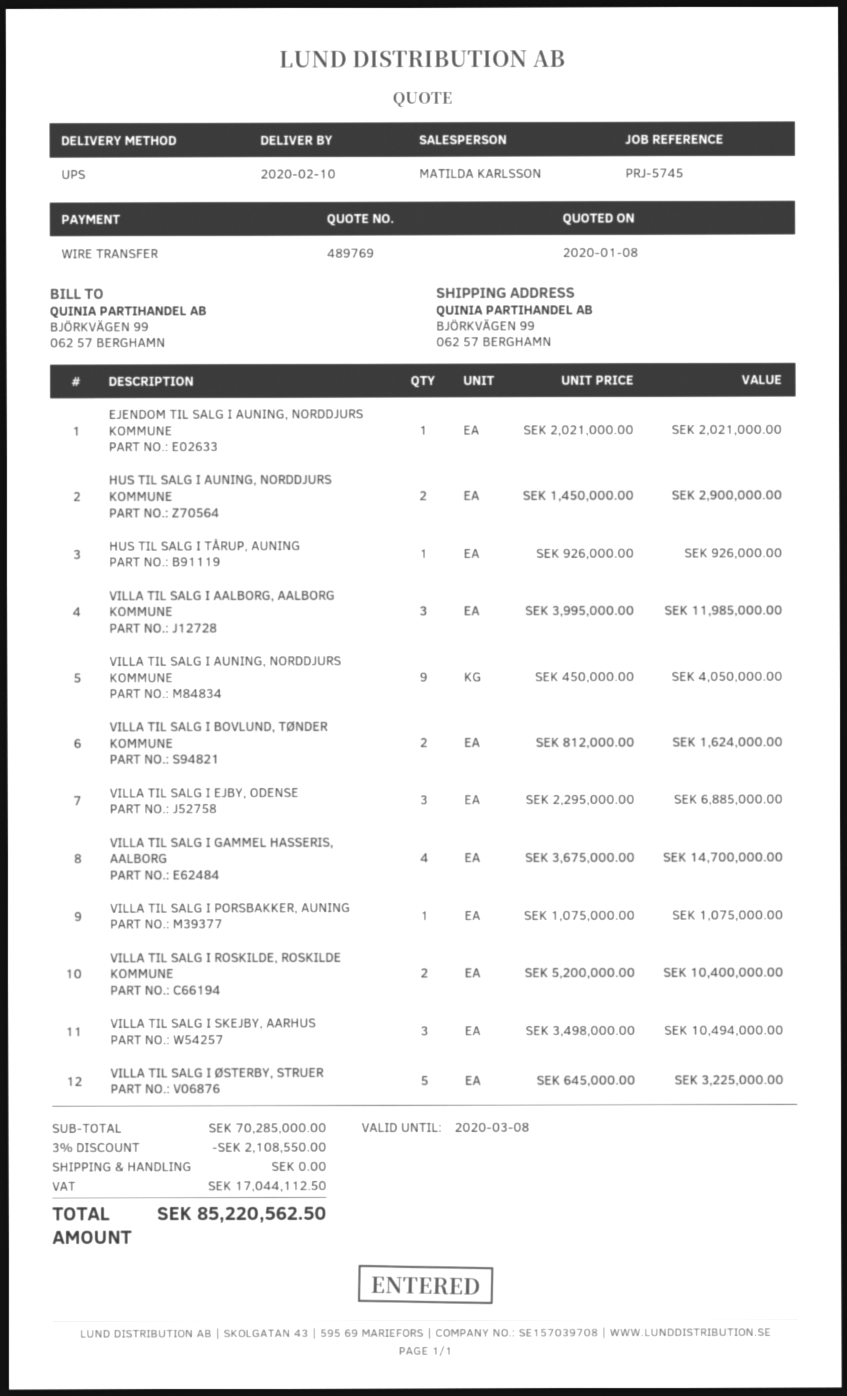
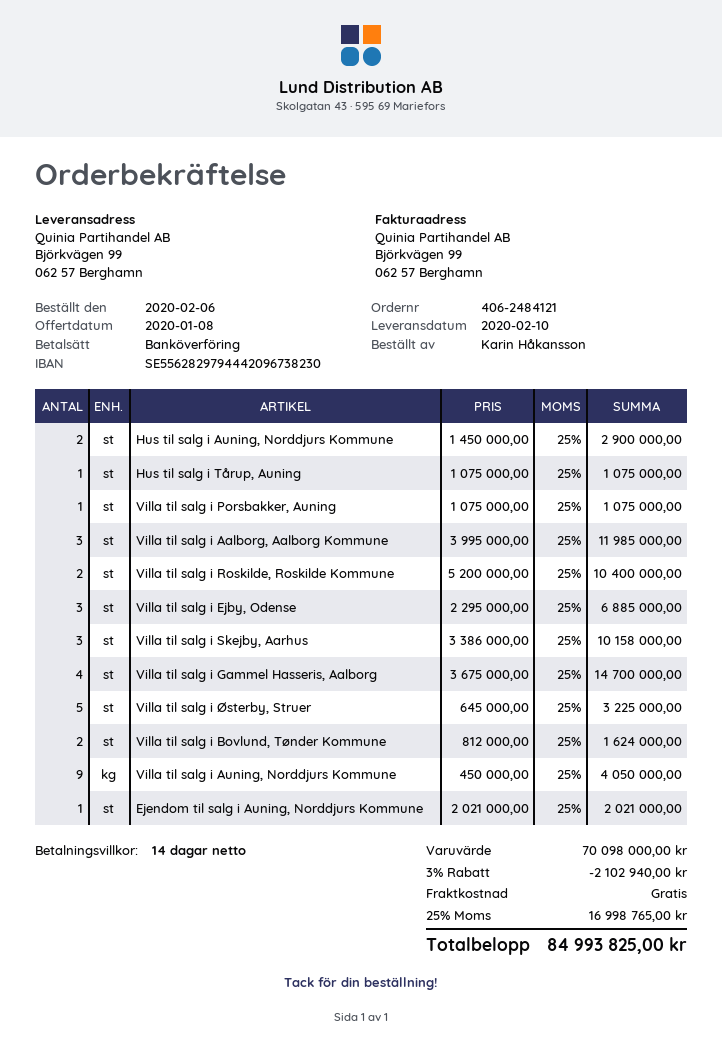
HUS TIL SALG I TÅRUP, AUNING: 1 x 926000.00 = 926000.00 -> 1 x 1075000.00 = 1075000.00
VILLA TIL SALG I SKEJBY, AARHUS: 3 x 3498000.00 = 10494000.00 -> 3 x 3386000.00 = 10158000.00
subtotal: 70285000.00 -> 70098000.00
discount: 3% = 2108550.00 -> 3% = 2102940.00
tax: 17044112.50 -> 16998765.00
total: 85220562.50 -> 84993825.00

